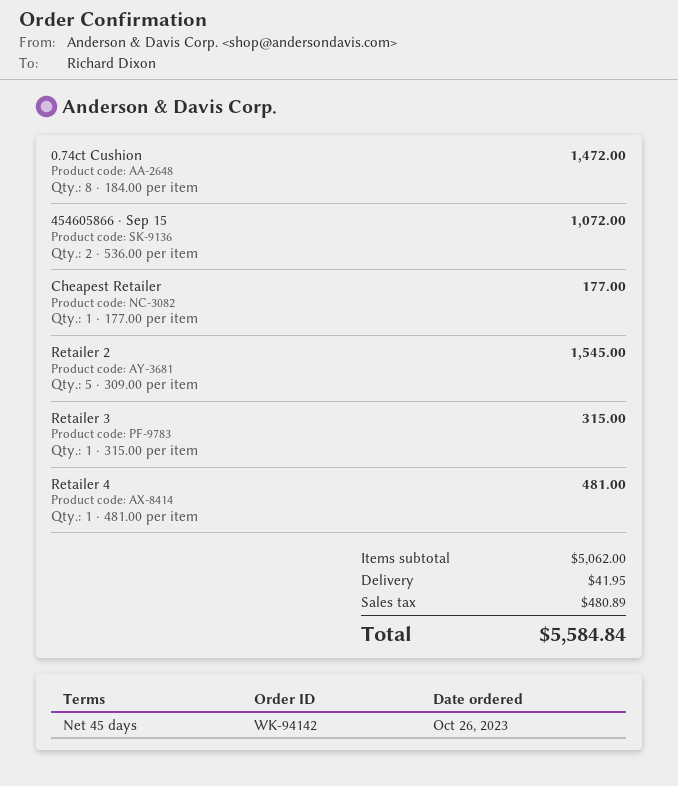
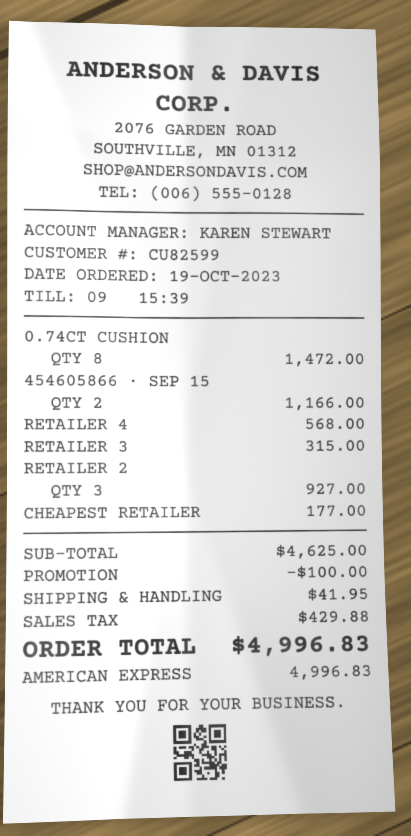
order date: 2023-10-26 -> 2023-10-19
454605866 · Sep 15: 2 for 1072.00 -> 2 for 1166.00
Retailer 2: 5 for 1545.00 -> 3 for 927.00
Retailer 4: 1 for 481.00 -> 1 for 568.00
subtotal: 5062.00 -> 4625.00
discount: none -> 100.00
tax: 480.89 -> 429.88
total: 5584.84 -> 4996.83

